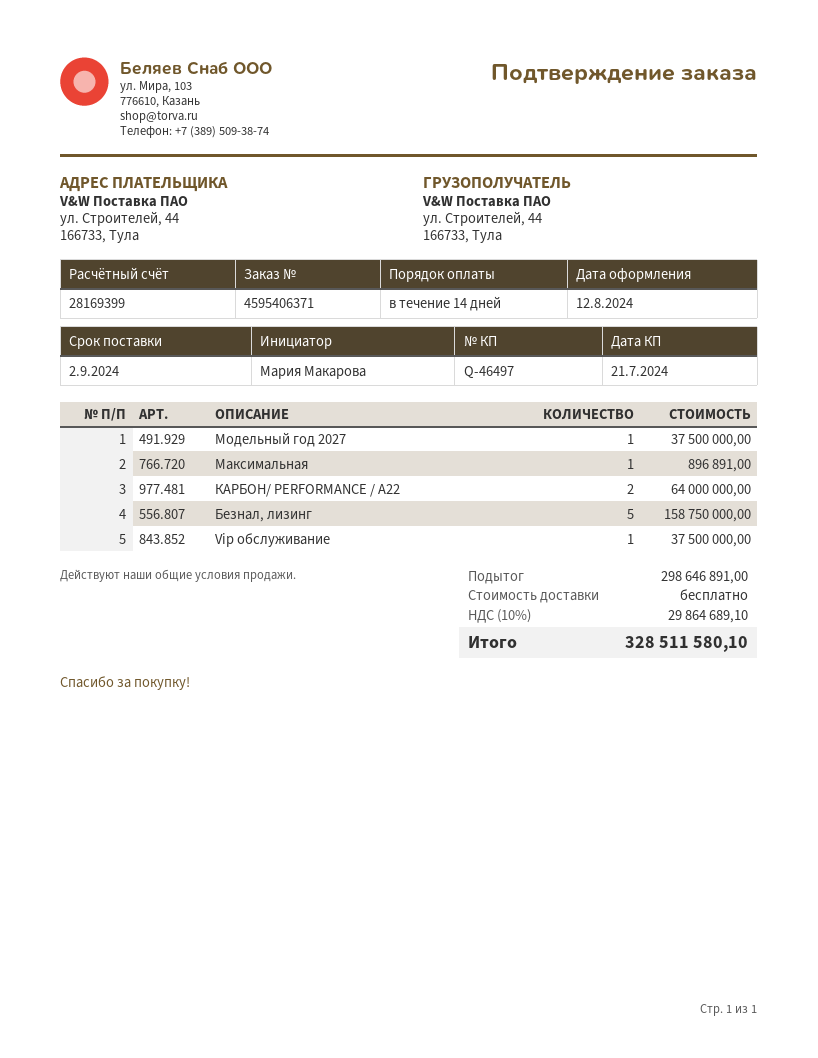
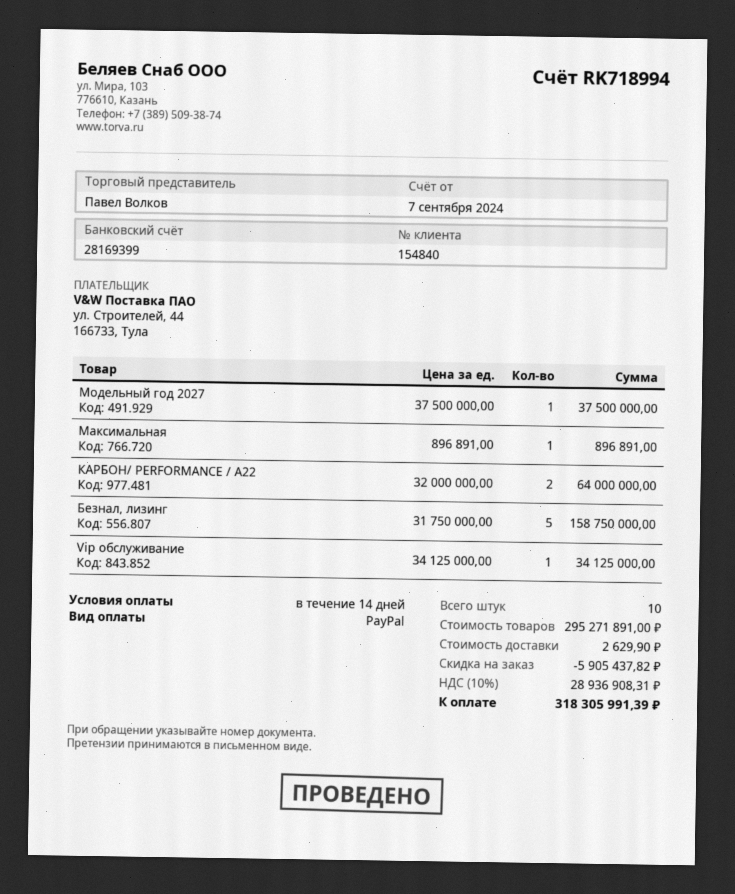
Vip обслуживание: 1 for 37500000.00 -> 1 for 34125000.00
subtotal: 298646891.00 -> 295271891.00
discount: none -> 5905437.82
shipping: 0.00 -> 2629.90
tax: 10% = 29864689.10 -> 10% = 28936908.31
total: 328511580.10 -> 318305991.39

